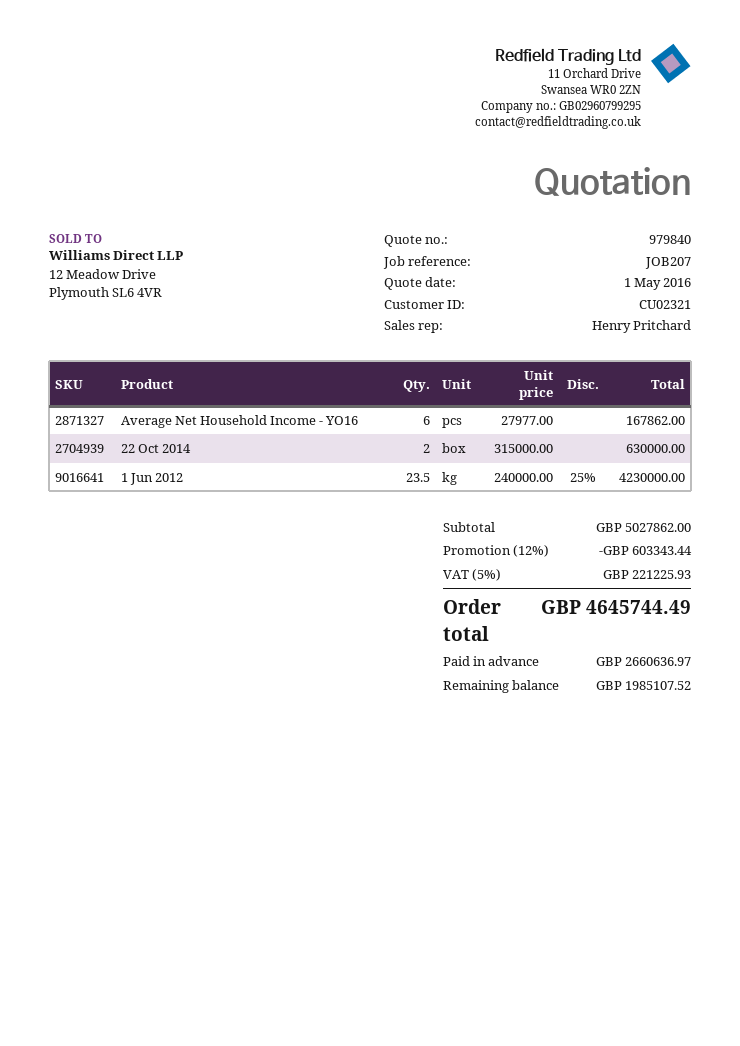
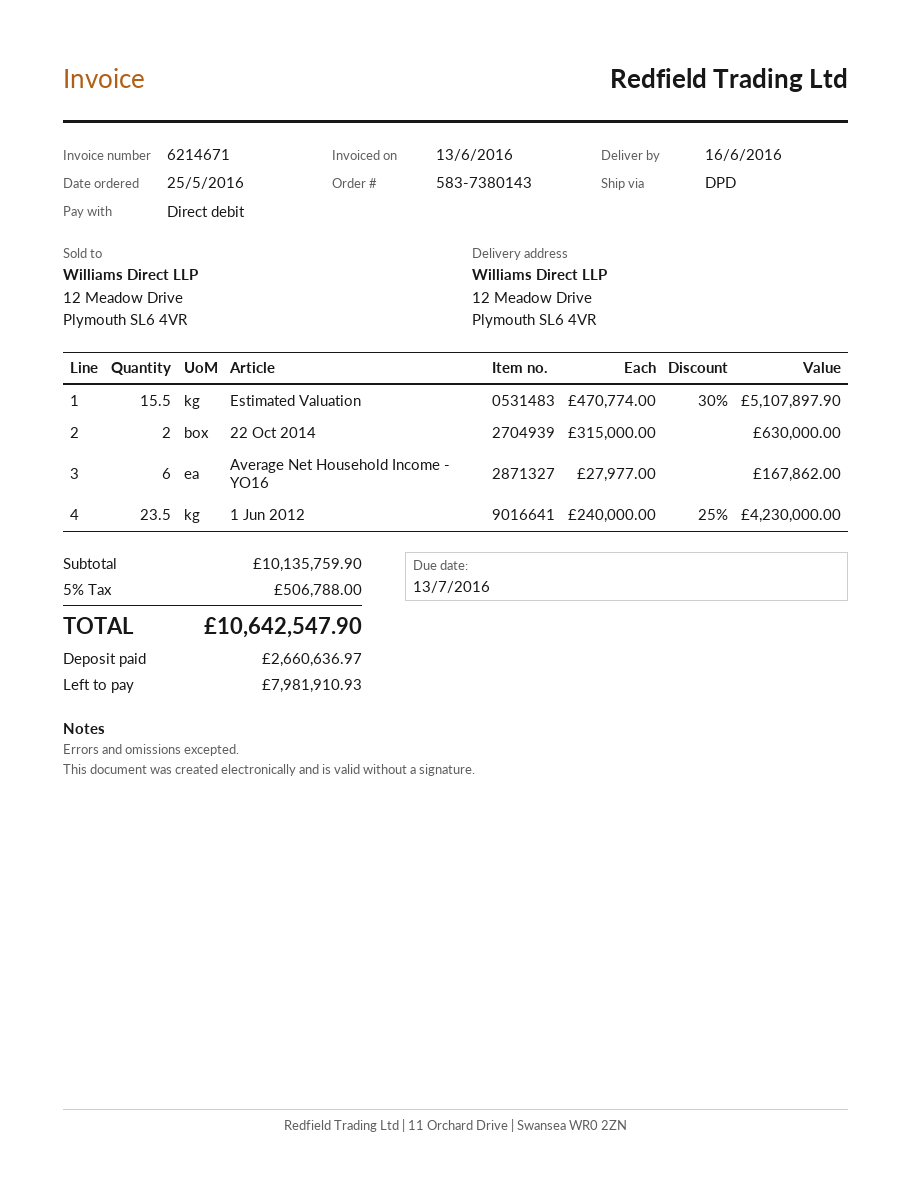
Estimated Valuation: none -> 15.5 x 470774.00 - 30% = 5107897.90
subtotal: 5027862.00 -> 10135759.90
discount: 12% = 603343.44 -> none
tax: 5% = 221225.93 -> 5% = 506788.00
total: 4645744.49 -> 10642547.90
balance: 1985107.52 -> 7981910.93

